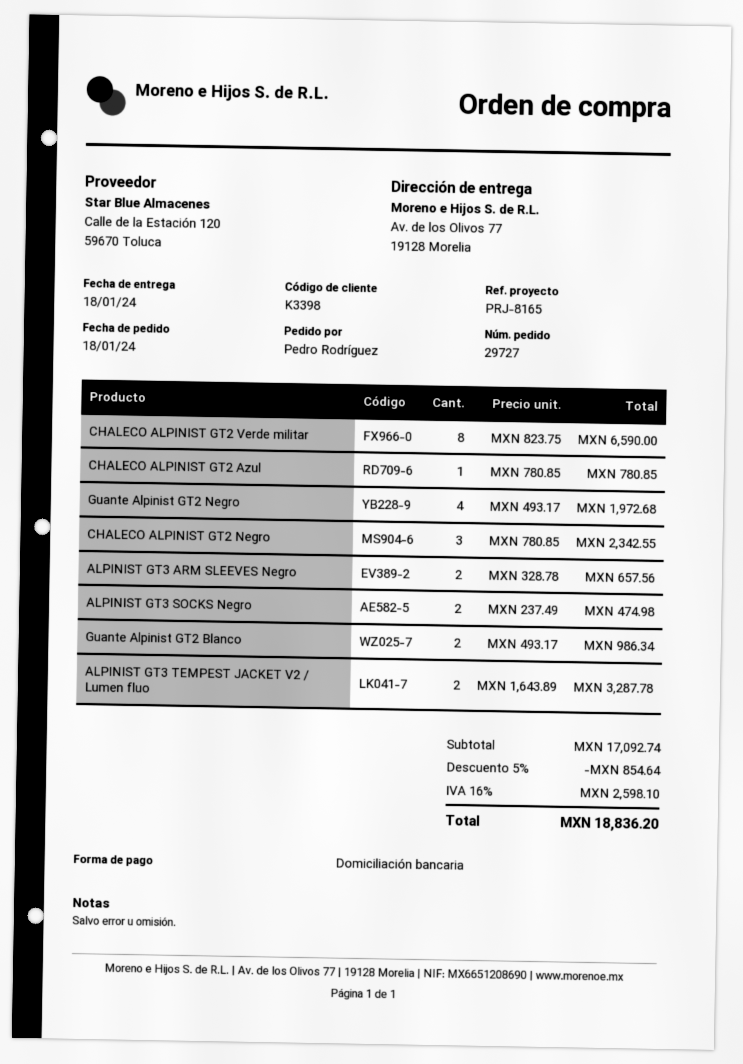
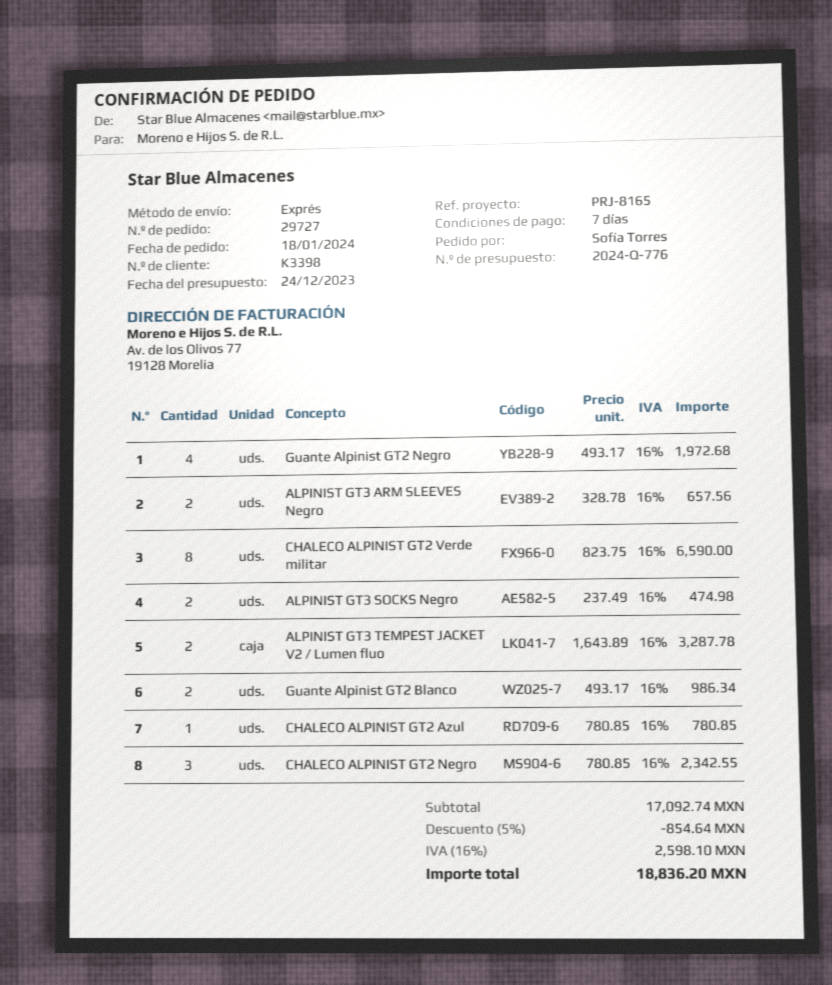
ordered by: Pedro Rodríguez -> Sofía Torres

